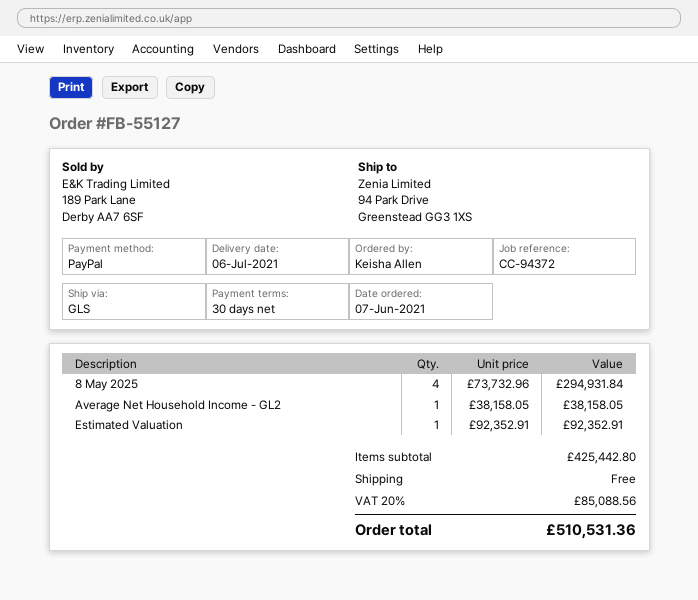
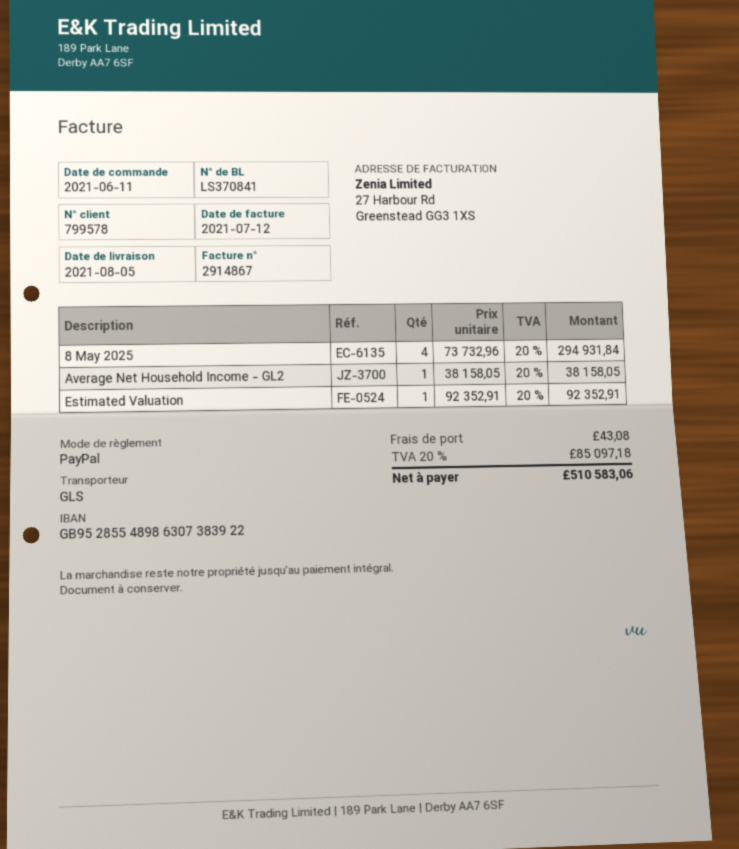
order date: 2021-06-07 -> 2021-06-11
delivery date: 2021-07-06 -> 2021-08-05
shipping: 0.00 -> 43.08
tax: 20% = 85088.56 -> 20% = 85097.18
total: 510531.36 -> 510583.06

